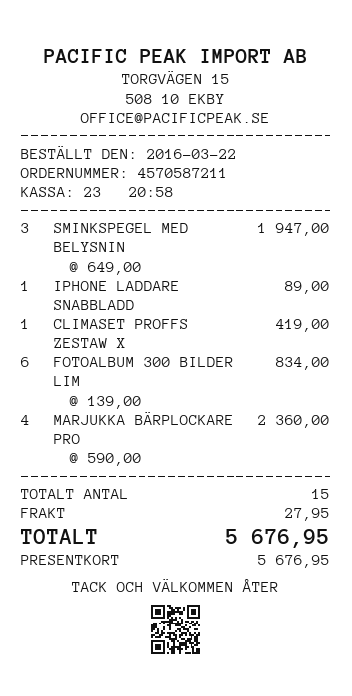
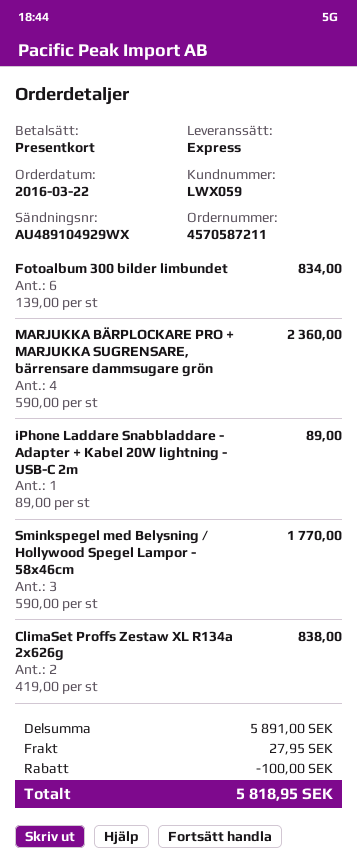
SMINKSPEGEL MED BELYSNIN: 3 x 649.00 = 1947.00 -> 3 x 590.00 = 1770.00
CLIMASET PROFFS ZESTAW X: 1 x 419.00 = 419.00 -> 2 x 419.00 = 838.00
discount: none -> 100.00
total: 5676.95 -> 5818.95

